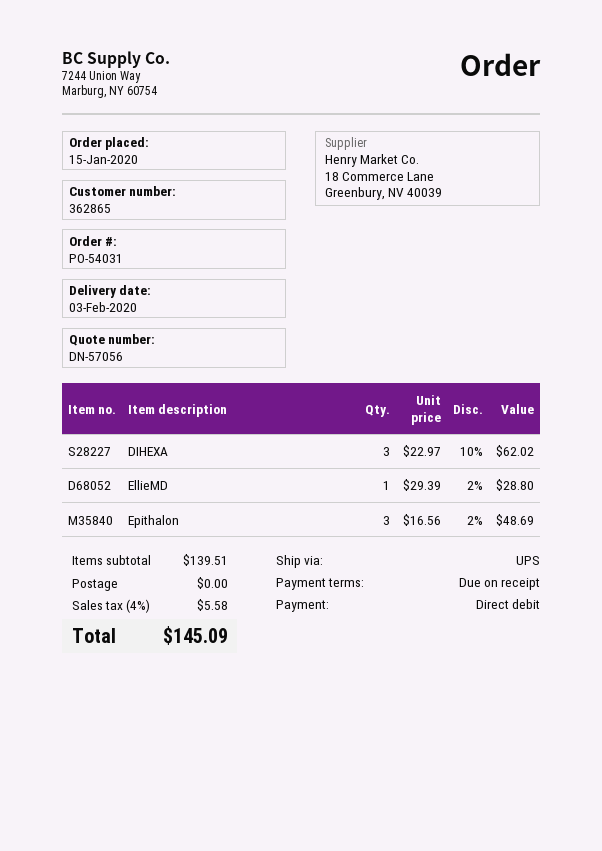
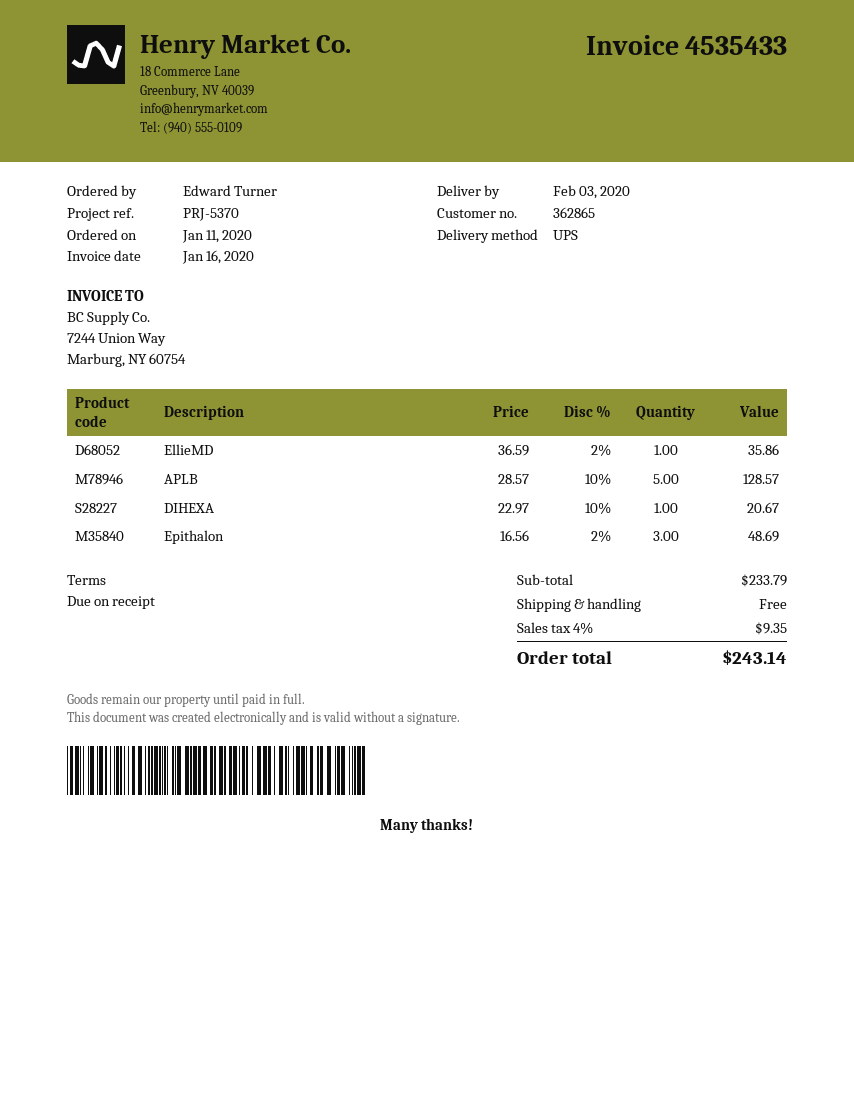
order date: 2020-01-15 -> 2020-01-11
DIHEXA: 3 x 22.97 - 10% = 62.02 -> 1 x 22.97 - 10% = 20.67
EllieMD: 1 x 29.39 - 2% = 28.80 -> 1 x 36.59 - 2% = 35.86
APLB: none -> 5 x 28.57 - 10% = 128.57
subtotal: 139.51 -> 233.79
tax: 4% = 5.58 -> 4% = 9.35
total: 145.09 -> 243.14

